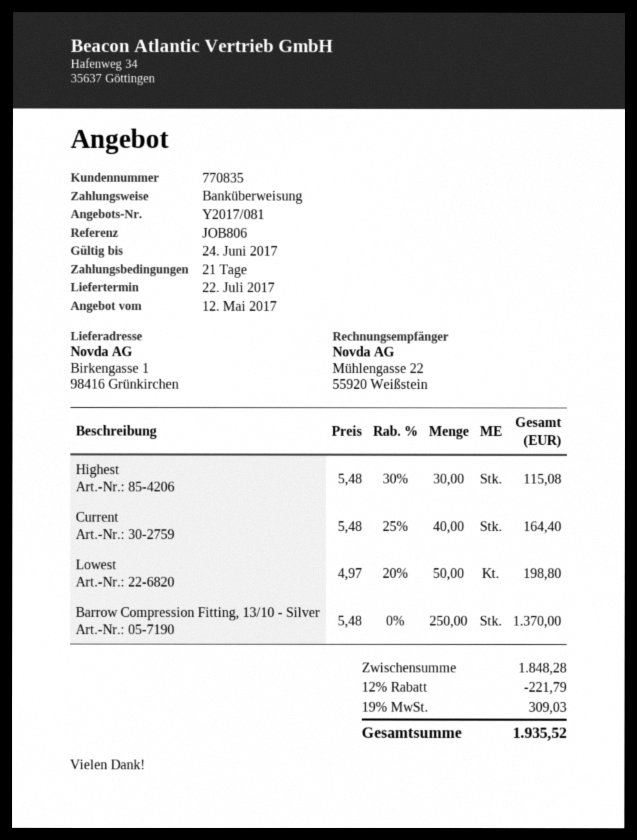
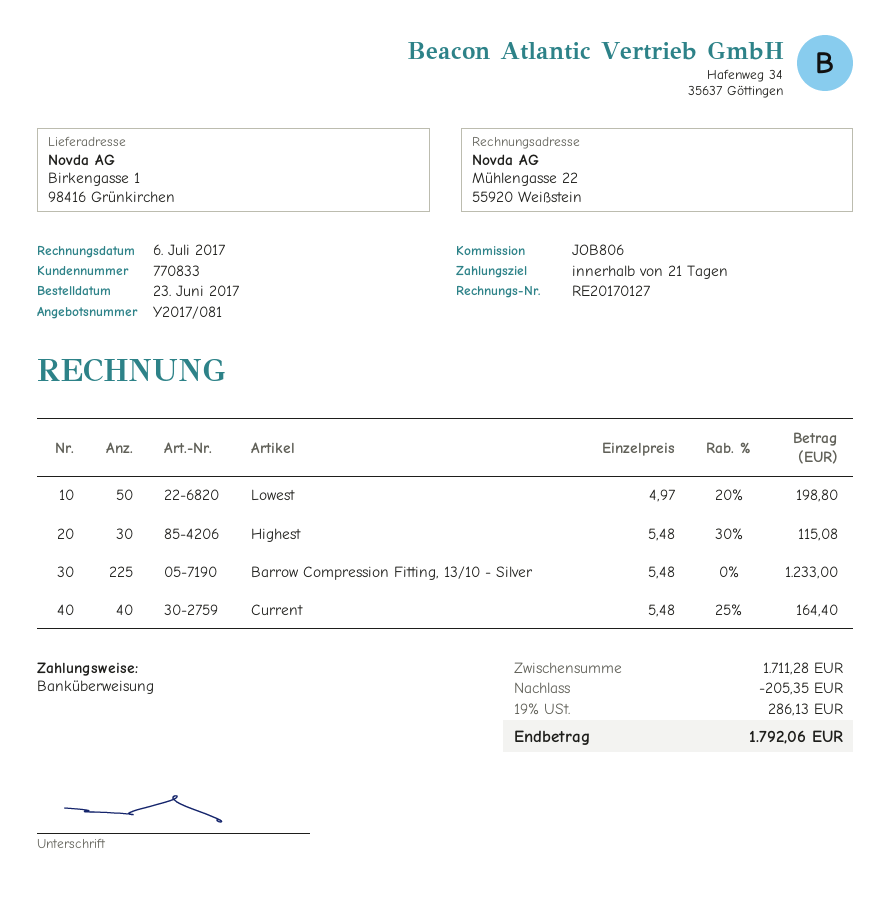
customer number: 770835 -> 770833
Barrow Compression Fitting, 13/10 - Silver: 250 x 5.48 = 1370.00 -> 225 x 5.48 = 1233.00
subtotal: 1848.28 -> 1711.28
discount: 221.79 -> 205.35
tax: 19% = 309.03 -> 19% = 286.13
total: 1935.52 -> 1792.06

